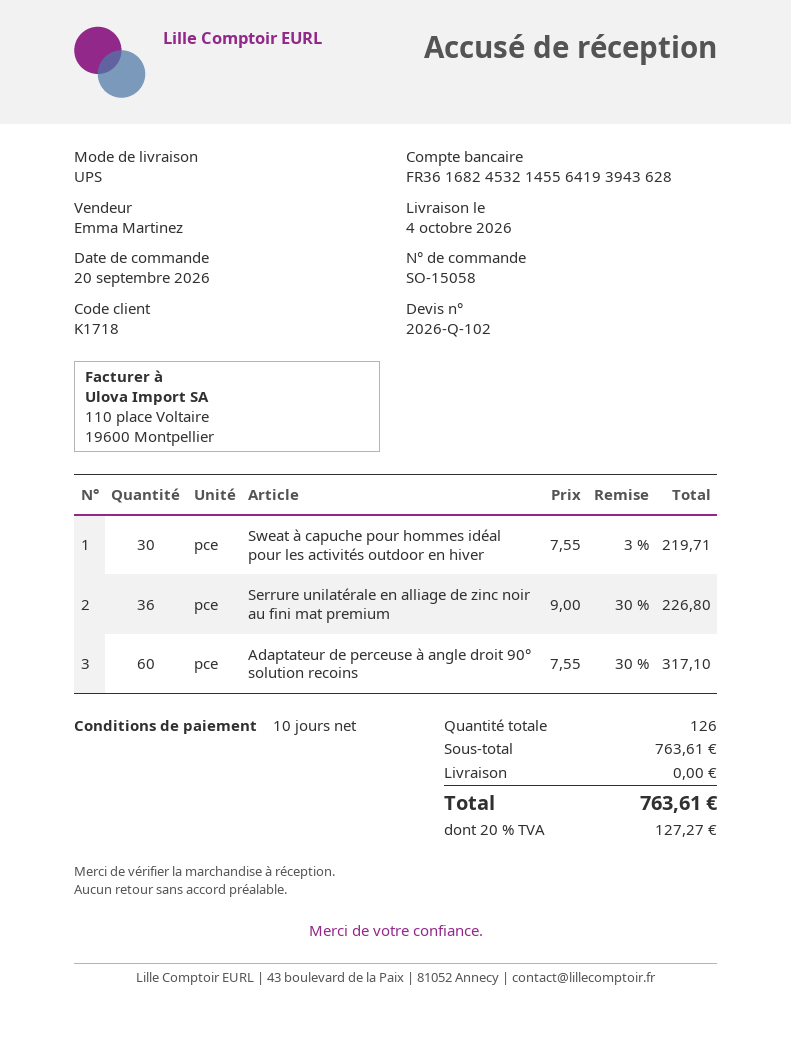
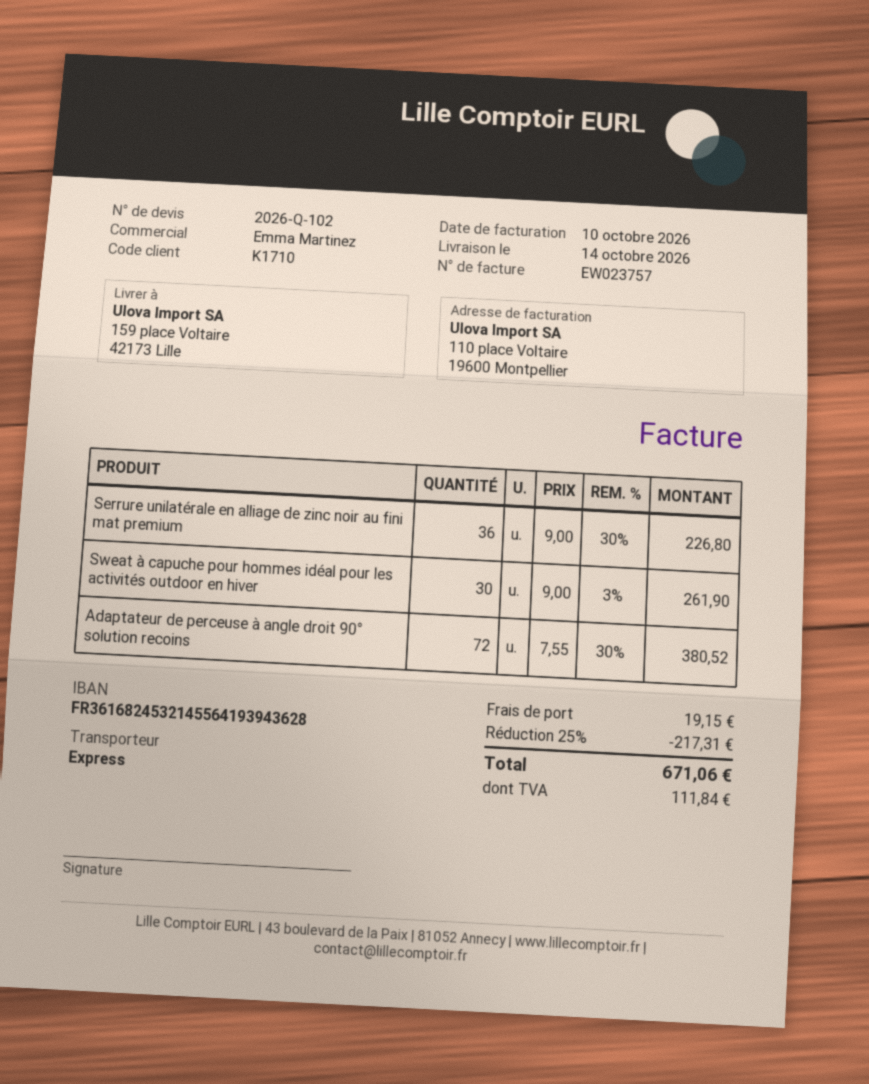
delivery date: 2026-10-04 -> 2026-10-14
customer number: K1718 -> K1710
shipping method: UPS -> express
Sweat à capuche pour hommes idéal pour les activités outdoor en hiver: 30 x 7.55 - 3% = 219.71 -> 30 x 9.00 - 3% = 261.90
Adaptateur de perceuse à angle droit 90° solution recoins: 60 x 7.55 - 30% = 317.10 -> 72 x 7.55 - 30% = 380.52
discount: none -> 25% = 217.31
shipping: 0.00 -> 19.15
tax: 127.27 -> 111.84
total: 763.61 -> 671.06

